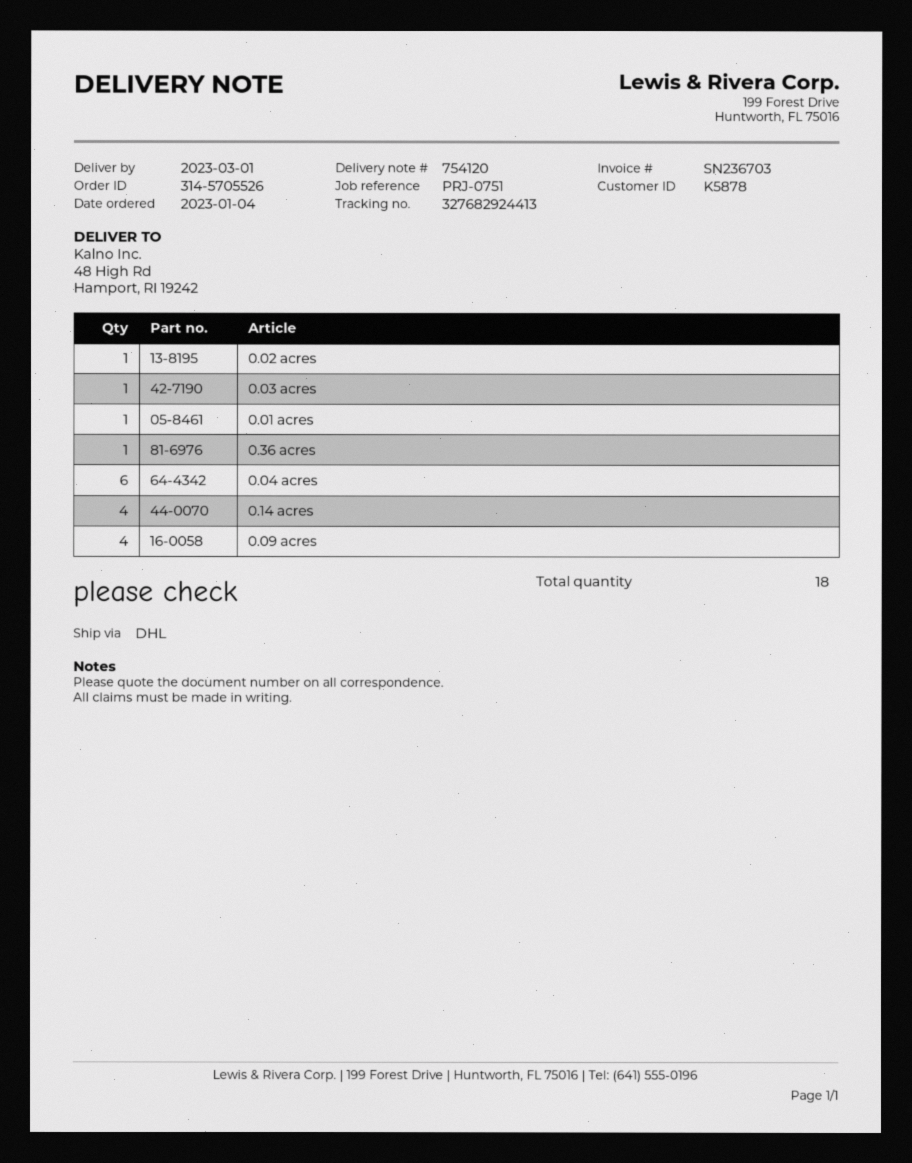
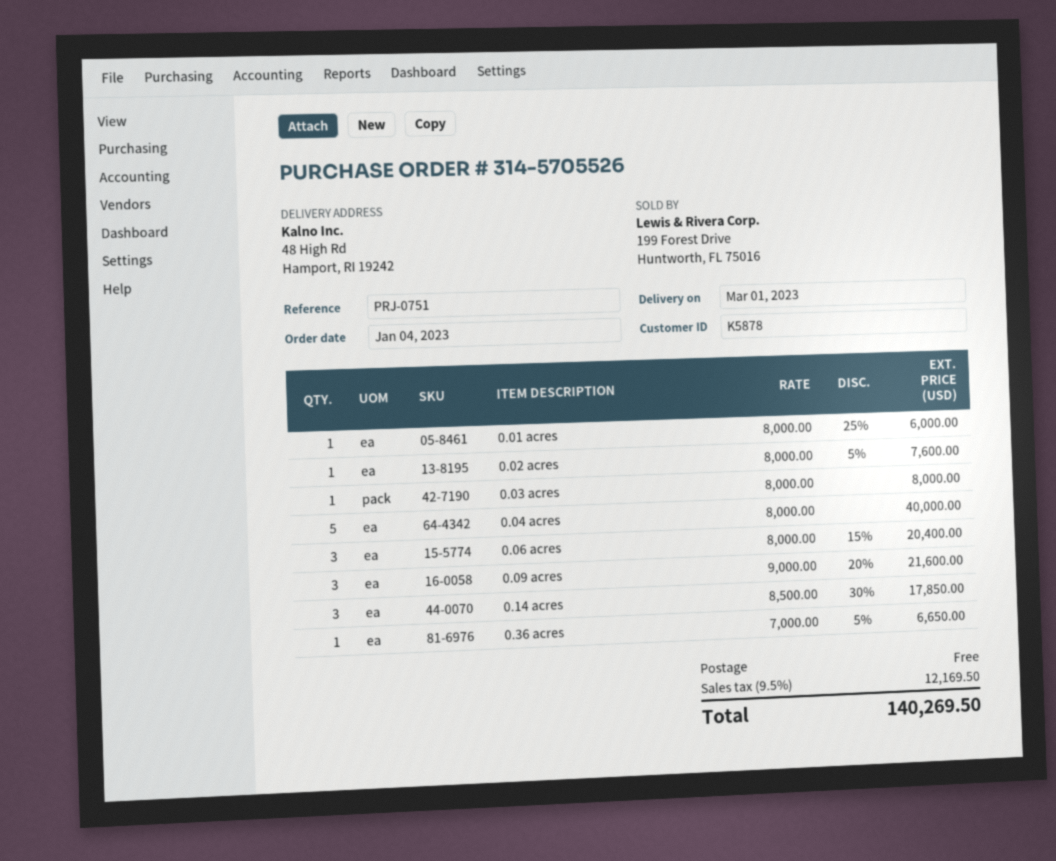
0.04 acres: 6 -> 5
0.14 acres: 4 -> 3
0.09 acres: 4 -> 3
0.06 acres: none -> 3

